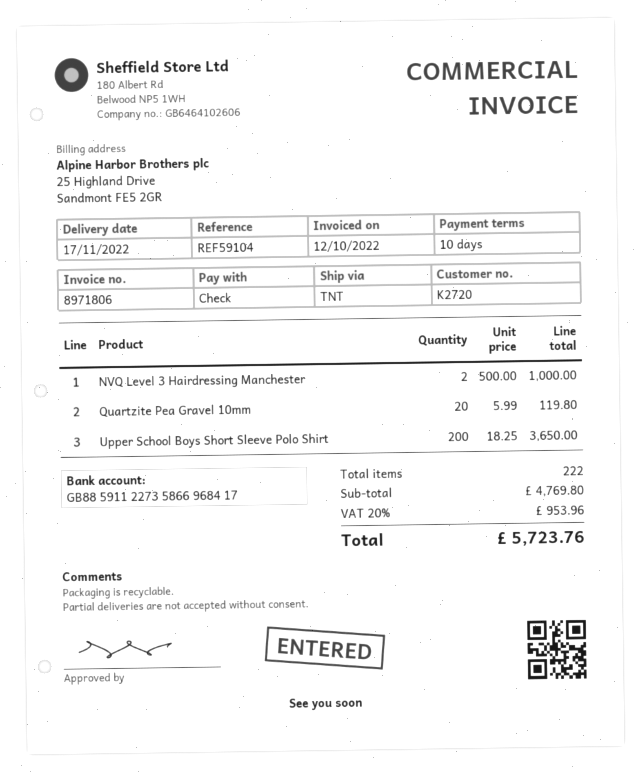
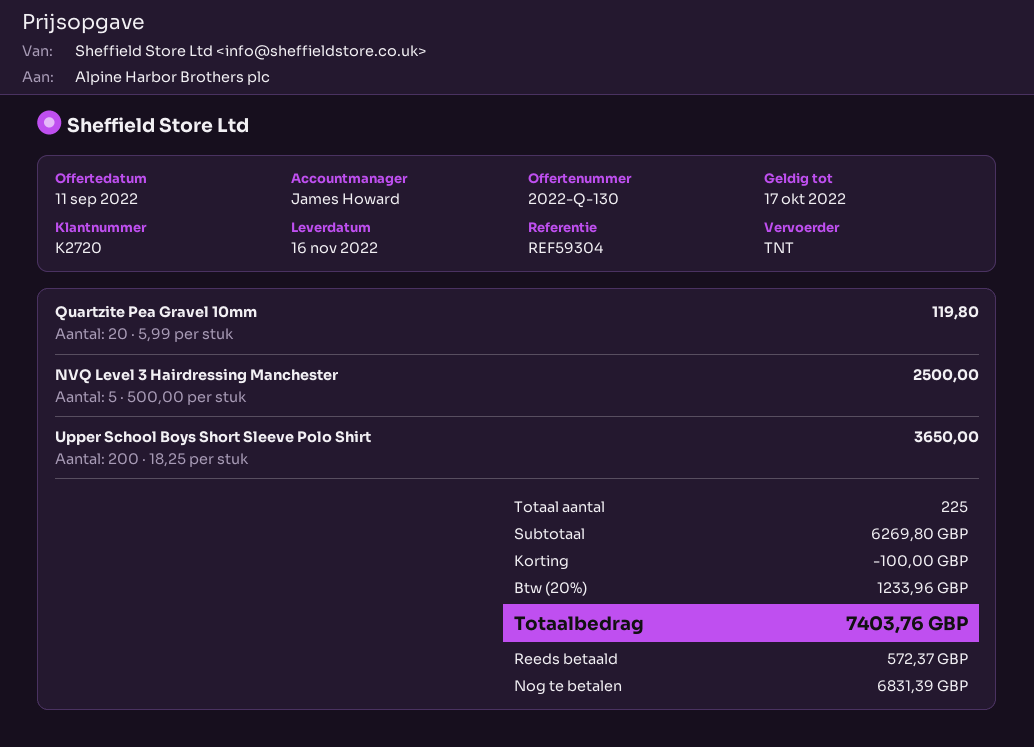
delivery date: 2022-11-17 -> 2022-11-16
reference: REF59104 -> REF59304
NVQ Level 3 Hairdressing Manchester: 2 x 500.00 = 1000.00 -> 5 x 500.00 = 2500.00
total quantity: 222 -> 225
subtotal: 4769.80 -> 6269.80
discount: none -> 100.00
tax: 20% = 953.96 -> 20% = 1233.96
total: 5723.76 -> 7403.76

